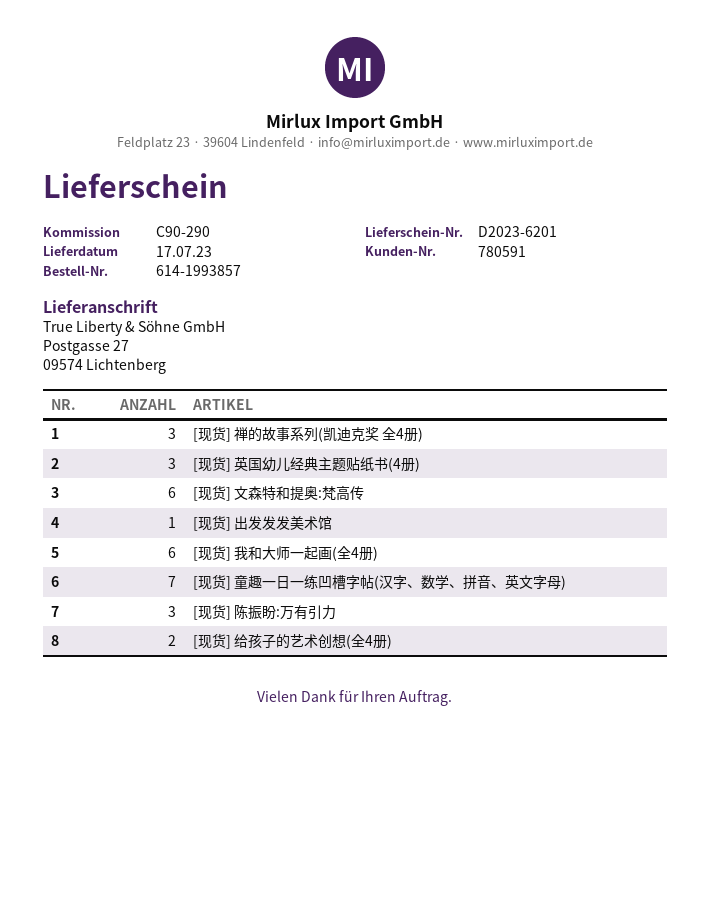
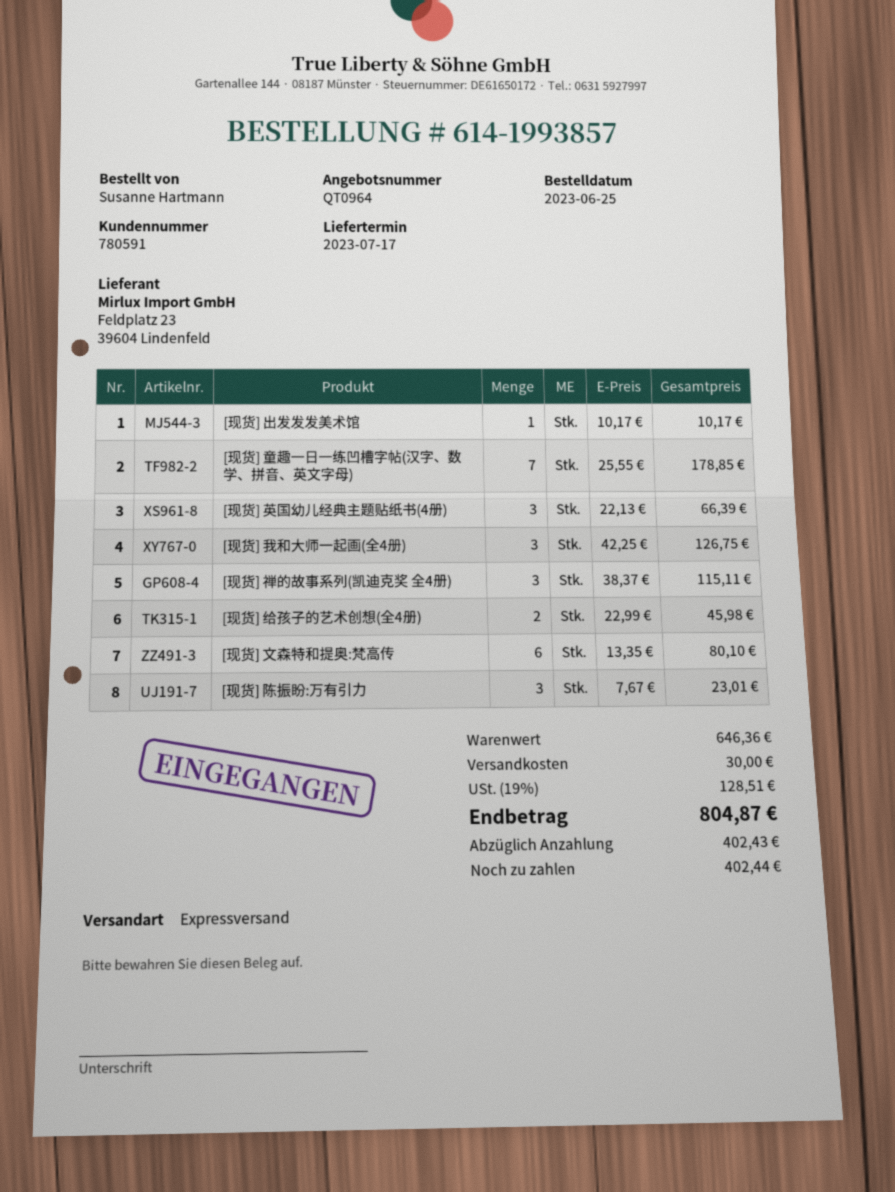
[现货] 我和大师一起画(全4册): 6 -> 3

